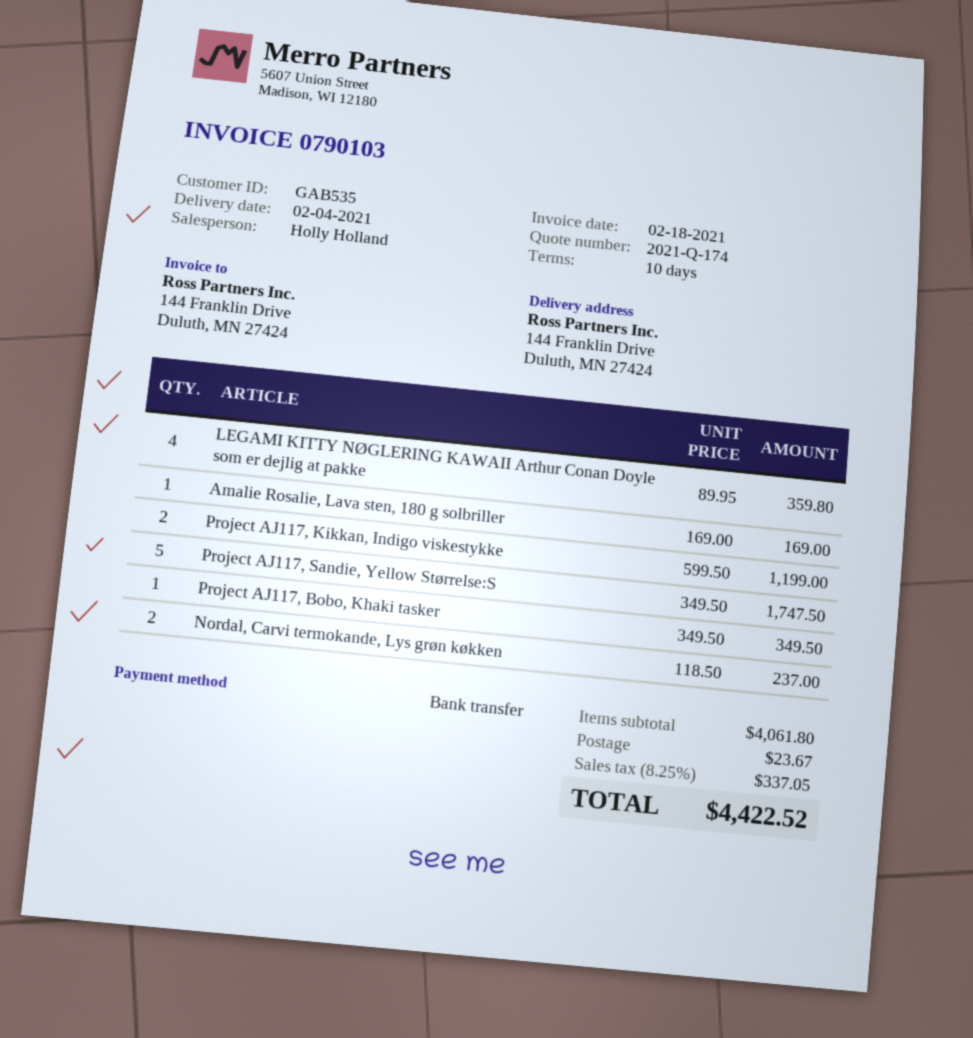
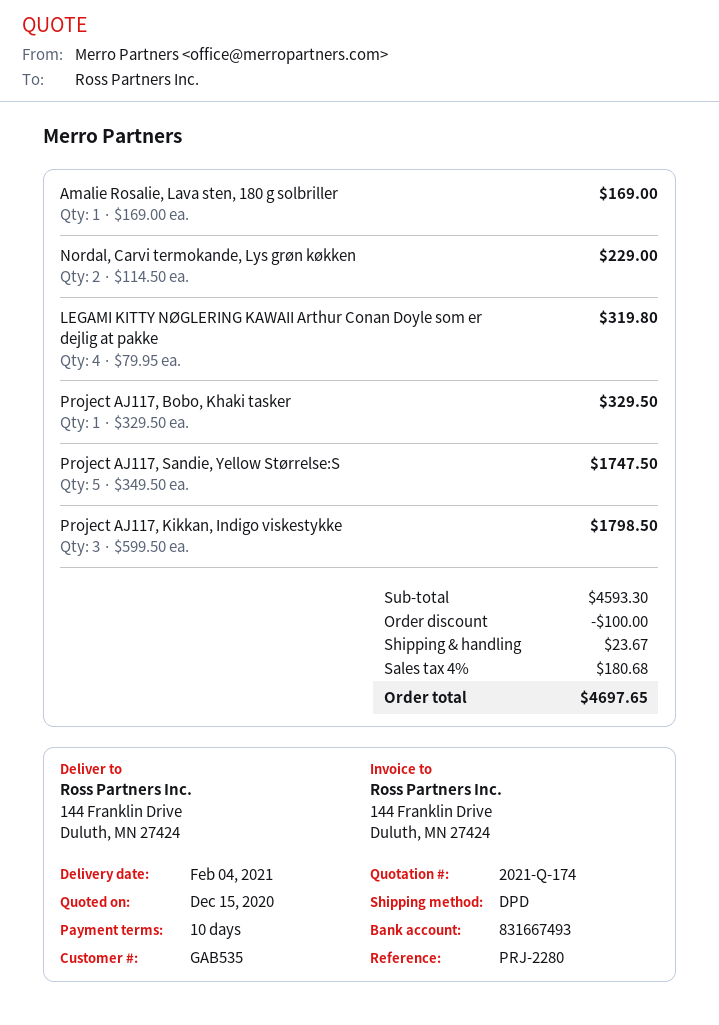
LEGAMI KITTY NØGLERING KAWAII Arthur Conan Doyle som er dejlig at pakke: 4 x 89.95 = 359.80 -> 4 x 79.95 = 319.80
Project AJ117, Kikkan, Indigo viskestykke: 2 x 599.50 = 1199.00 -> 3 x 599.50 = 1798.50
Project AJ117, Bobo, Khaki tasker: 1 x 349.50 = 349.50 -> 1 x 329.50 = 329.50
Nordal, Carvi termokande, Lys grøn køkken: 2 x 118.50 = 237.00 -> 2 x 114.50 = 229.00
subtotal: 4061.80 -> 4593.30
discount: none -> 100.00
tax: 8.25% = 337.05 -> 4% = 180.68
total: 4422.52 -> 4697.65

